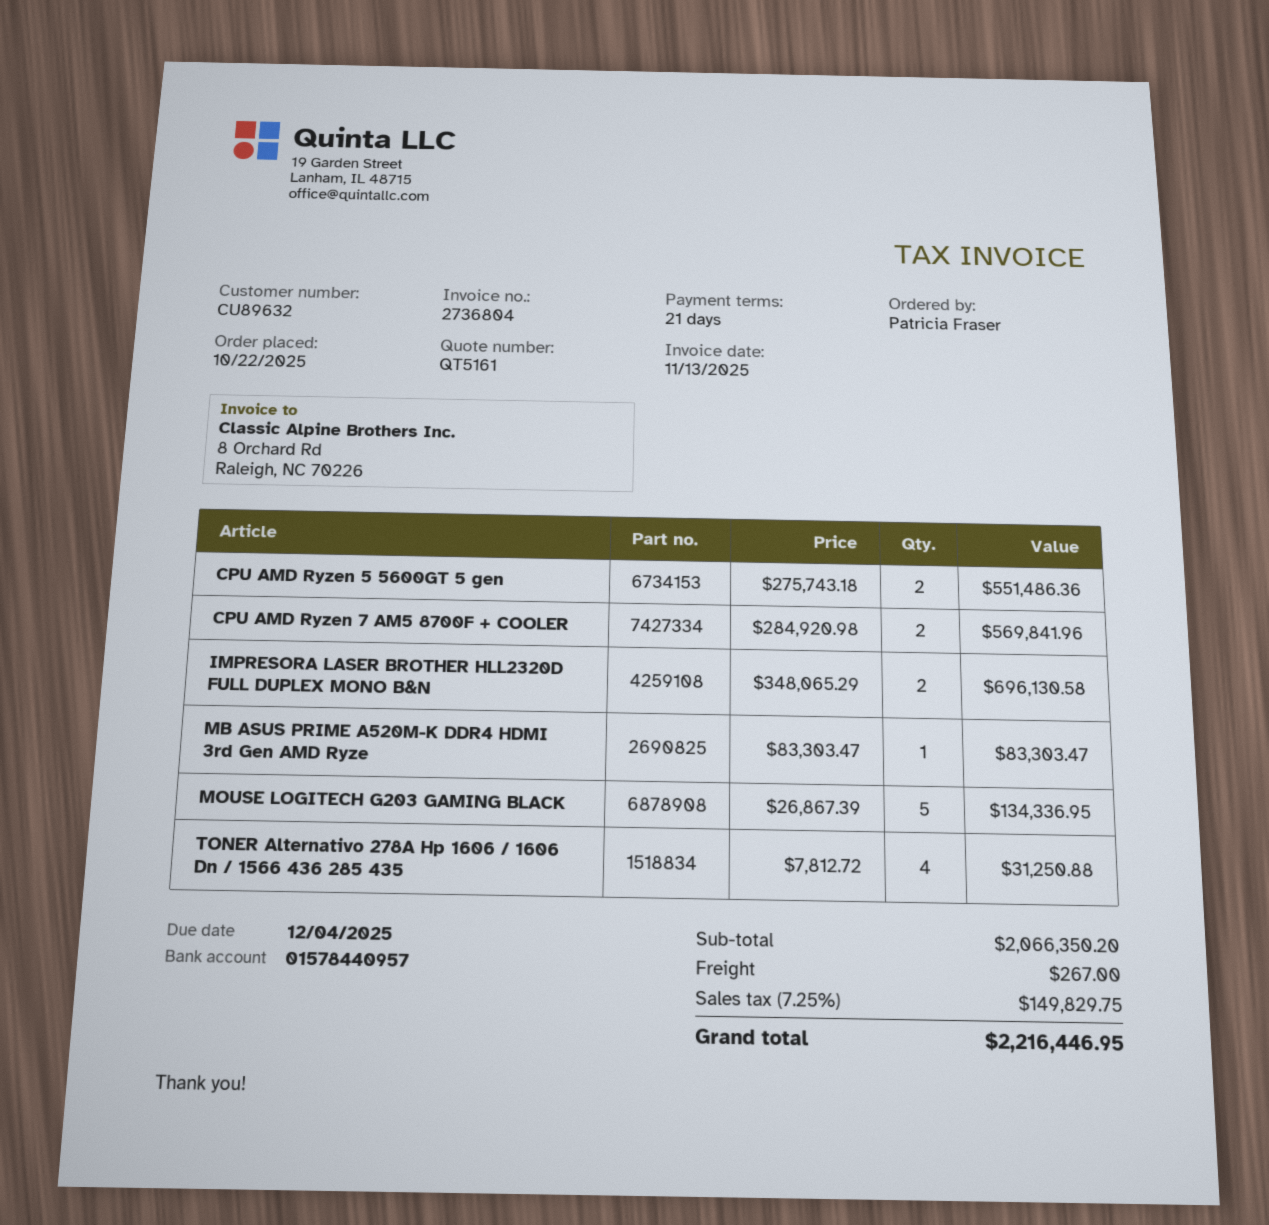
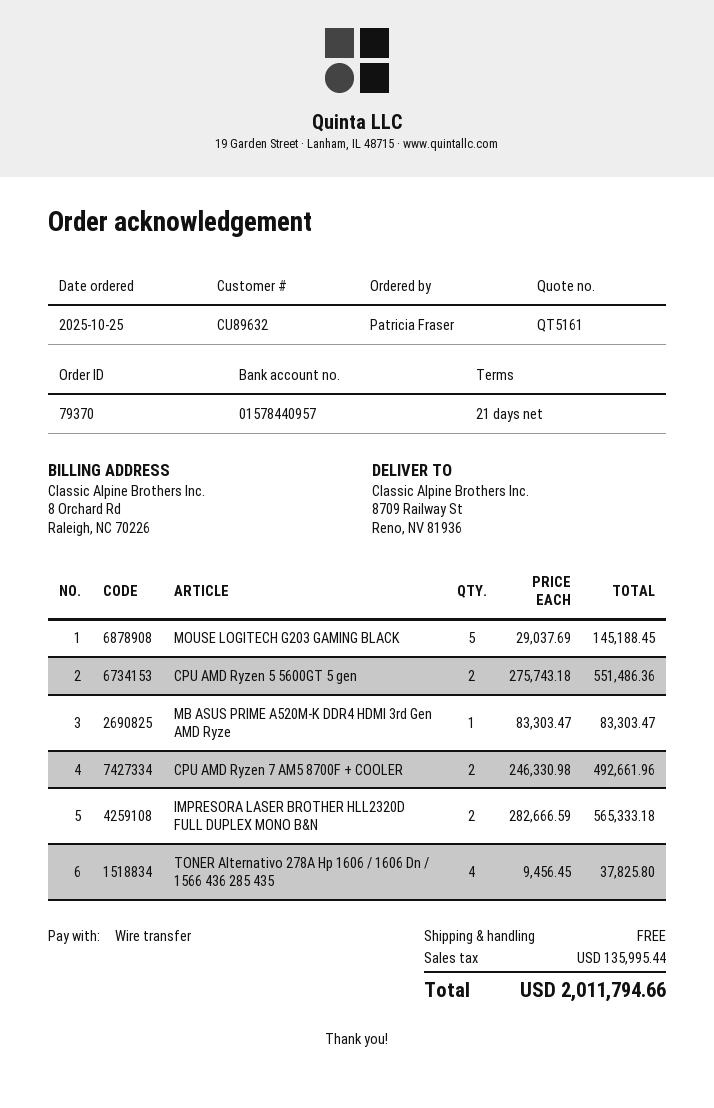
order date: 2025-10-22 -> 2025-10-25
CPU AMD Ryzen 7 AM5 8700F + COOLER: 2 x 284920.98 = 569841.96 -> 2 x 246330.98 = 492661.96
IMPRESORA LASER BROTHER HLL2320D FULL DUPLEX MONO B&N: 2 x 348065.29 = 696130.58 -> 2 x 282666.59 = 565333.18
MOUSE LOGITECH G203 GAMING BLACK: 5 x 26867.39 = 134336.95 -> 5 x 29037.69 = 145188.45
TONER Alternativo 278A Hp 1606 / 1606 Dn / 1566 436 285 435: 4 x 7812.72 = 31250.88 -> 4 x 9456.45 = 37825.80
shipping: 267.00 -> 0.00
tax: 149829.75 -> 135995.44
total: 2216446.95 -> 2011794.66

